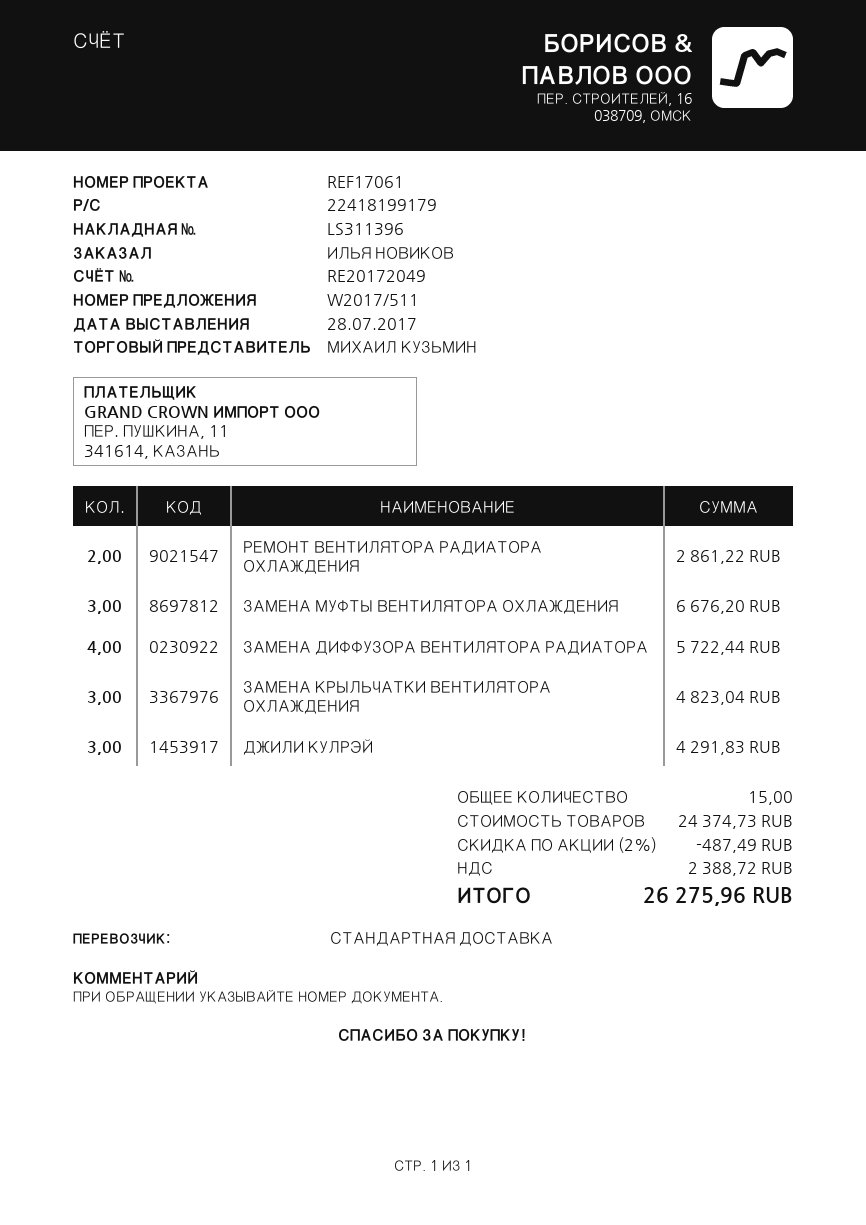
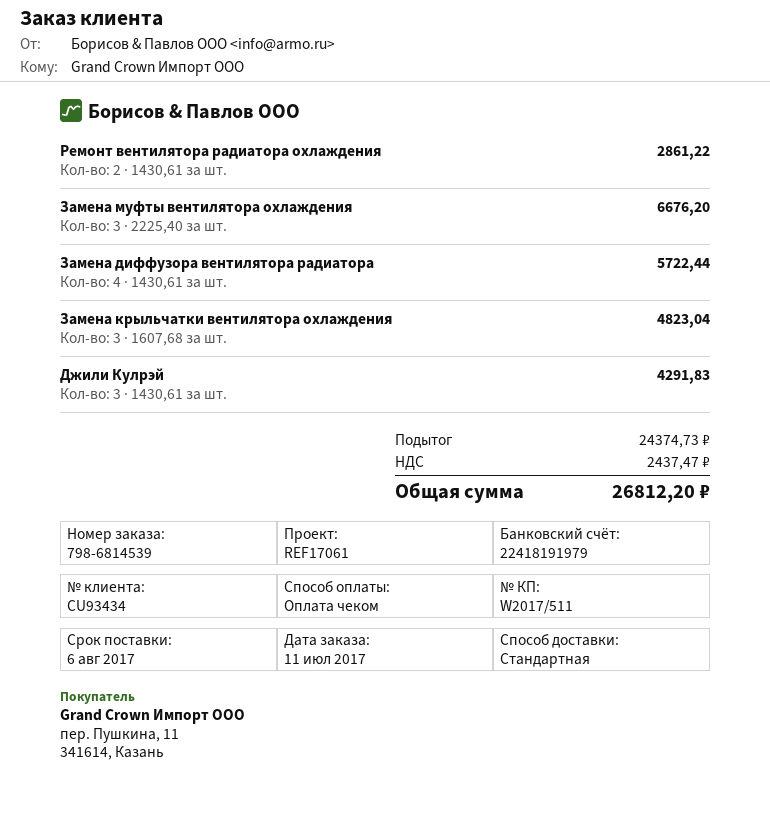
bank account: 22418199179 -> 22418191979
discount: 2% = 487.49 -> none
tax: 2388.72 -> 2437.47
total: 26275.96 -> 26812.20

